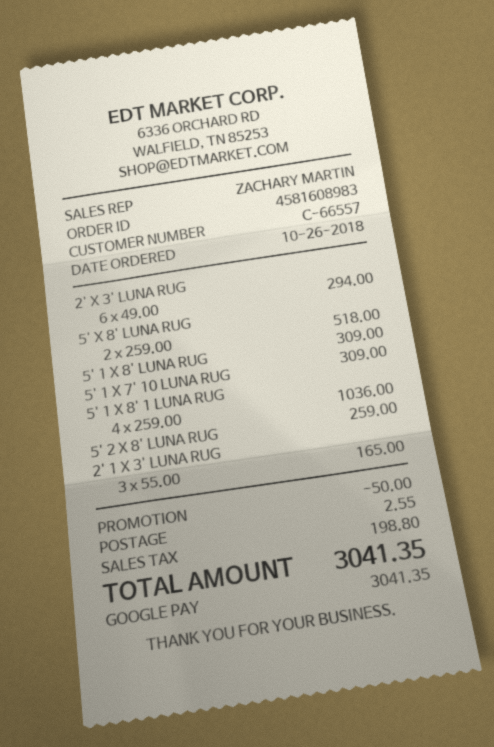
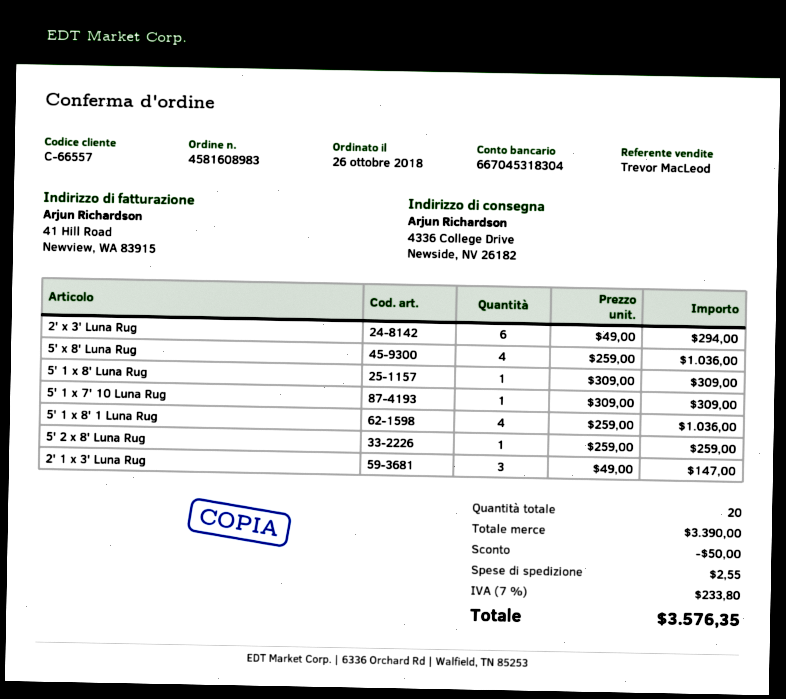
sales rep: ZACHARY MARTIN -> Trevor MacLeod
5' X 8' LUNA RUG: 2 x 259.00 = 518.00 -> 4 x 259.00 = 1036.00
2' 1 X 3' LUNA RUG: 3 x 55.00 = 165.00 -> 3 x 49.00 = 147.00
tax: 198.80 -> 233.80
total: 3041.35 -> 3576.35

